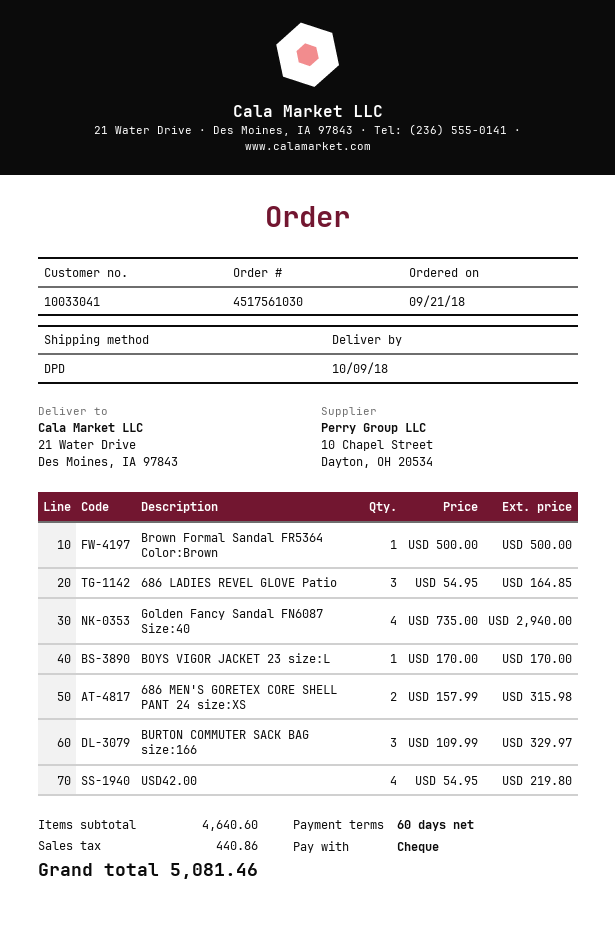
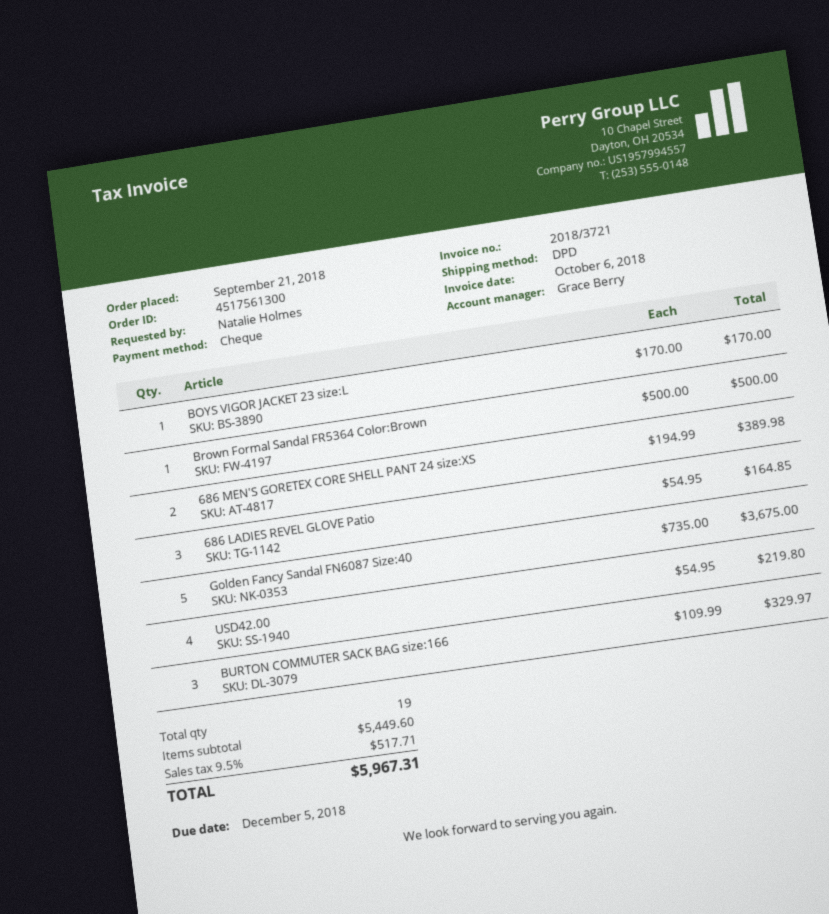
order number: 4517561030 -> 4517561300
Golden Fancy Sandal FN6087 Size:40: 4 x 735.00 = 2940.00 -> 5 x 735.00 = 3675.00
686 MEN'S GORETEX CORE SHELL PANT 24 size:XS: 2 x 157.99 = 315.98 -> 2 x 194.99 = 389.98
subtotal: 4640.60 -> 5449.60
tax: 440.86 -> 517.71
total: 5081.46 -> 5967.31

